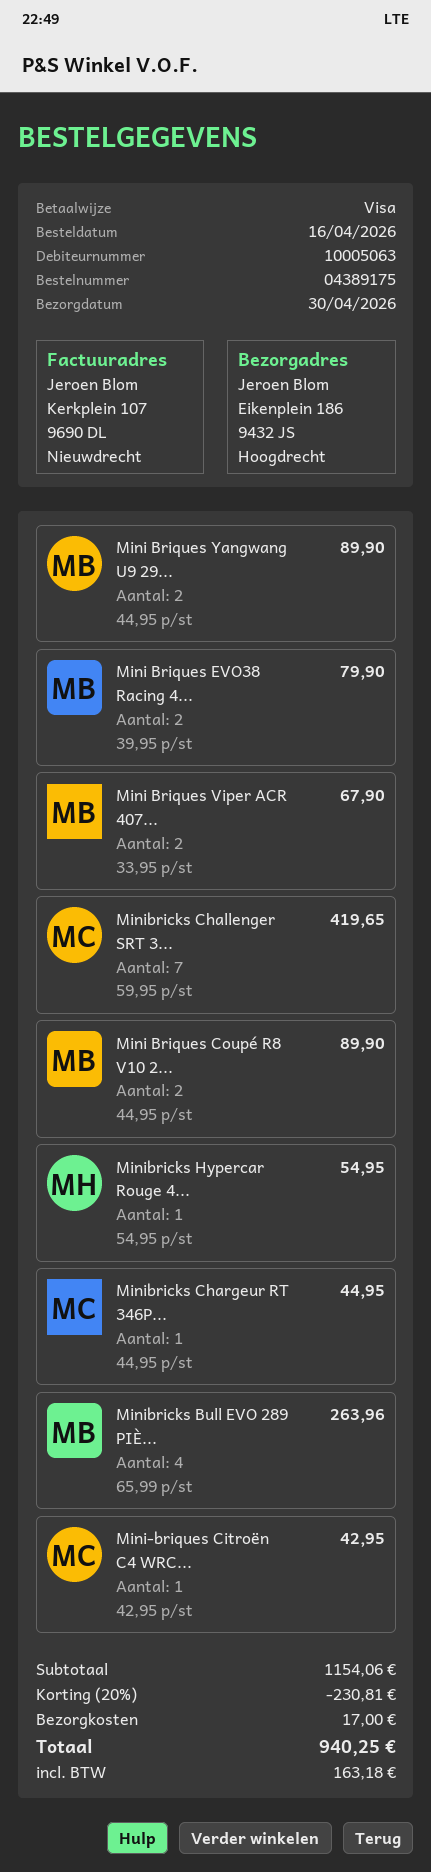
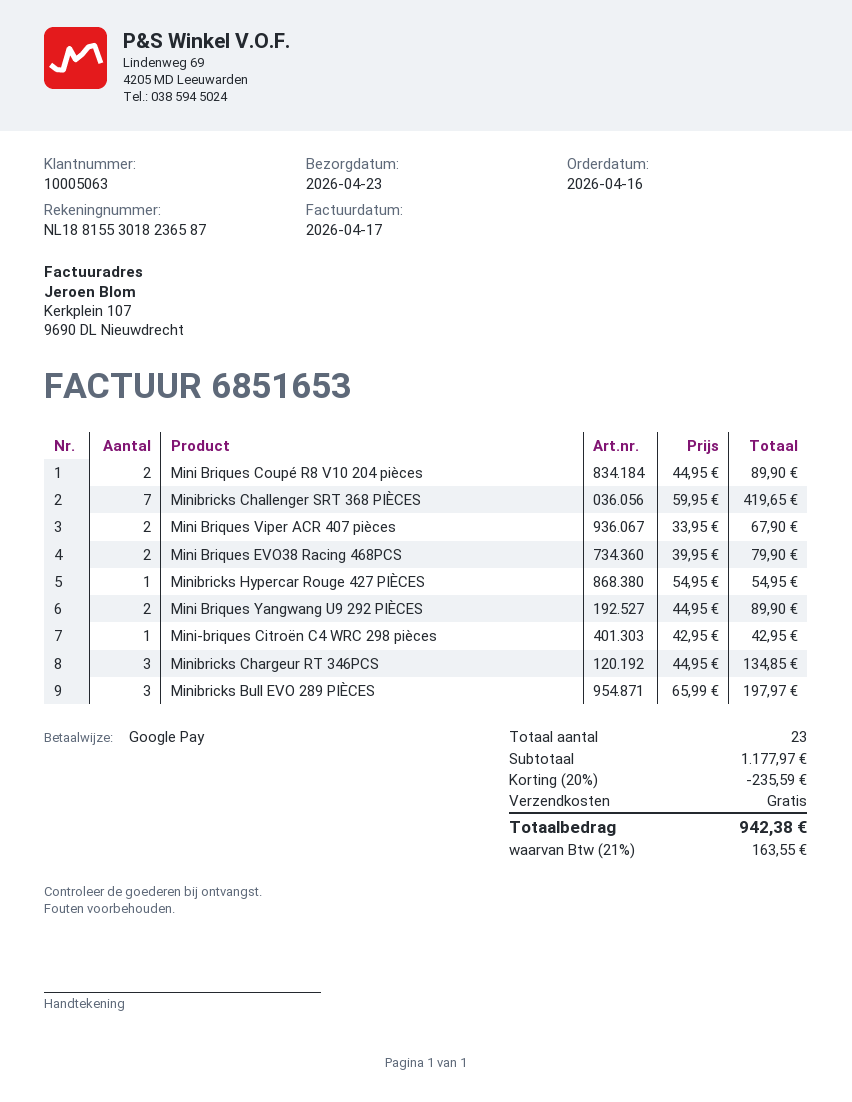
delivery date: 2026-04-30 -> 2026-04-23
payment method: Visa -> Google Pay
Minibricks Chargeur RT 346P...: 1 x 44.95 = 44.95 -> 3 x 44.95 = 134.85
Minibricks Bull EVO 289 PIÈ...: 4 x 65.99 = 263.96 -> 3 x 65.99 = 197.97
subtotal: 1154.06 -> 1177.97
discount: 20% = 230.81 -> 20% = 235.59
shipping: 17.00 -> 0.00
tax: 163.18 -> 163.55
total: 940.25 -> 942.38

